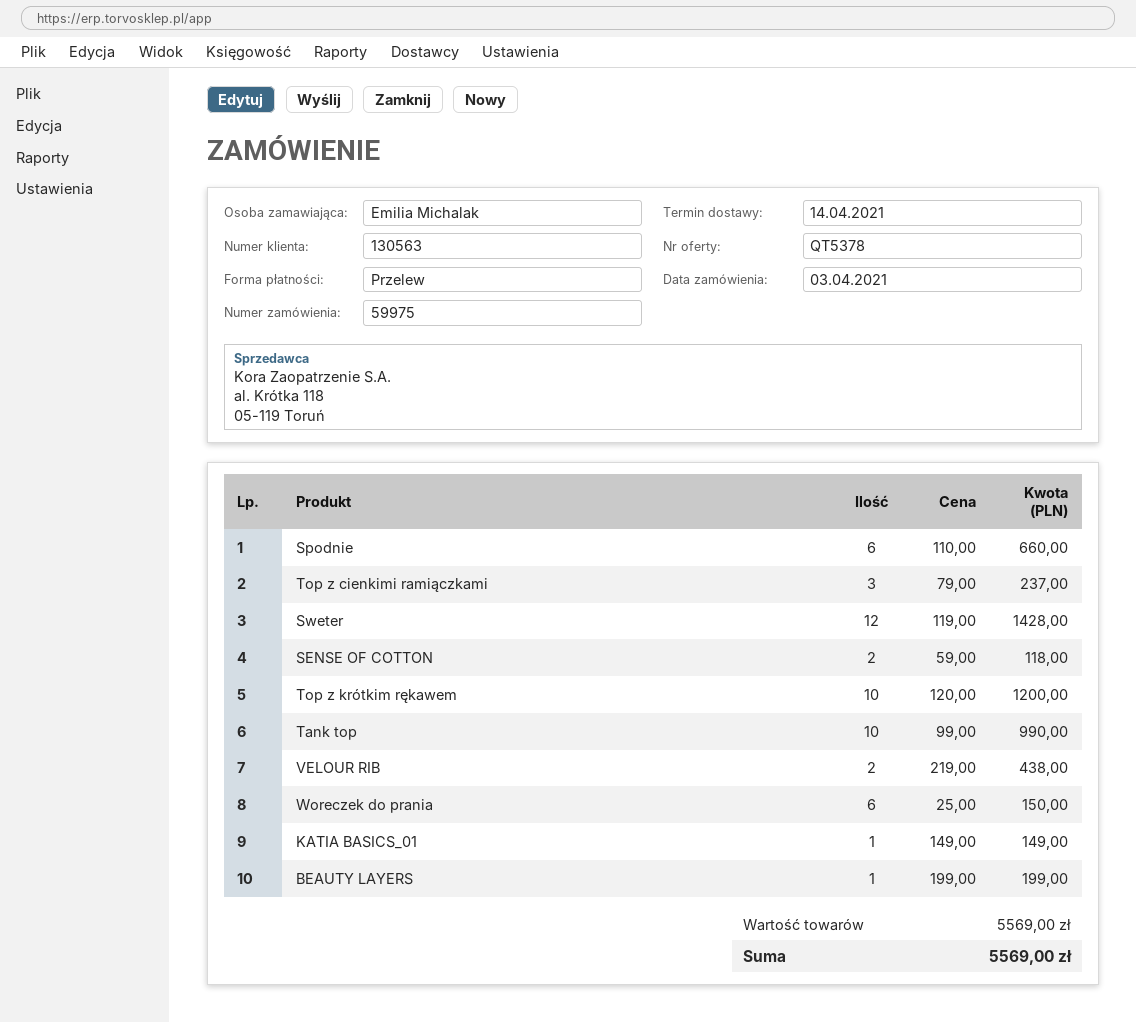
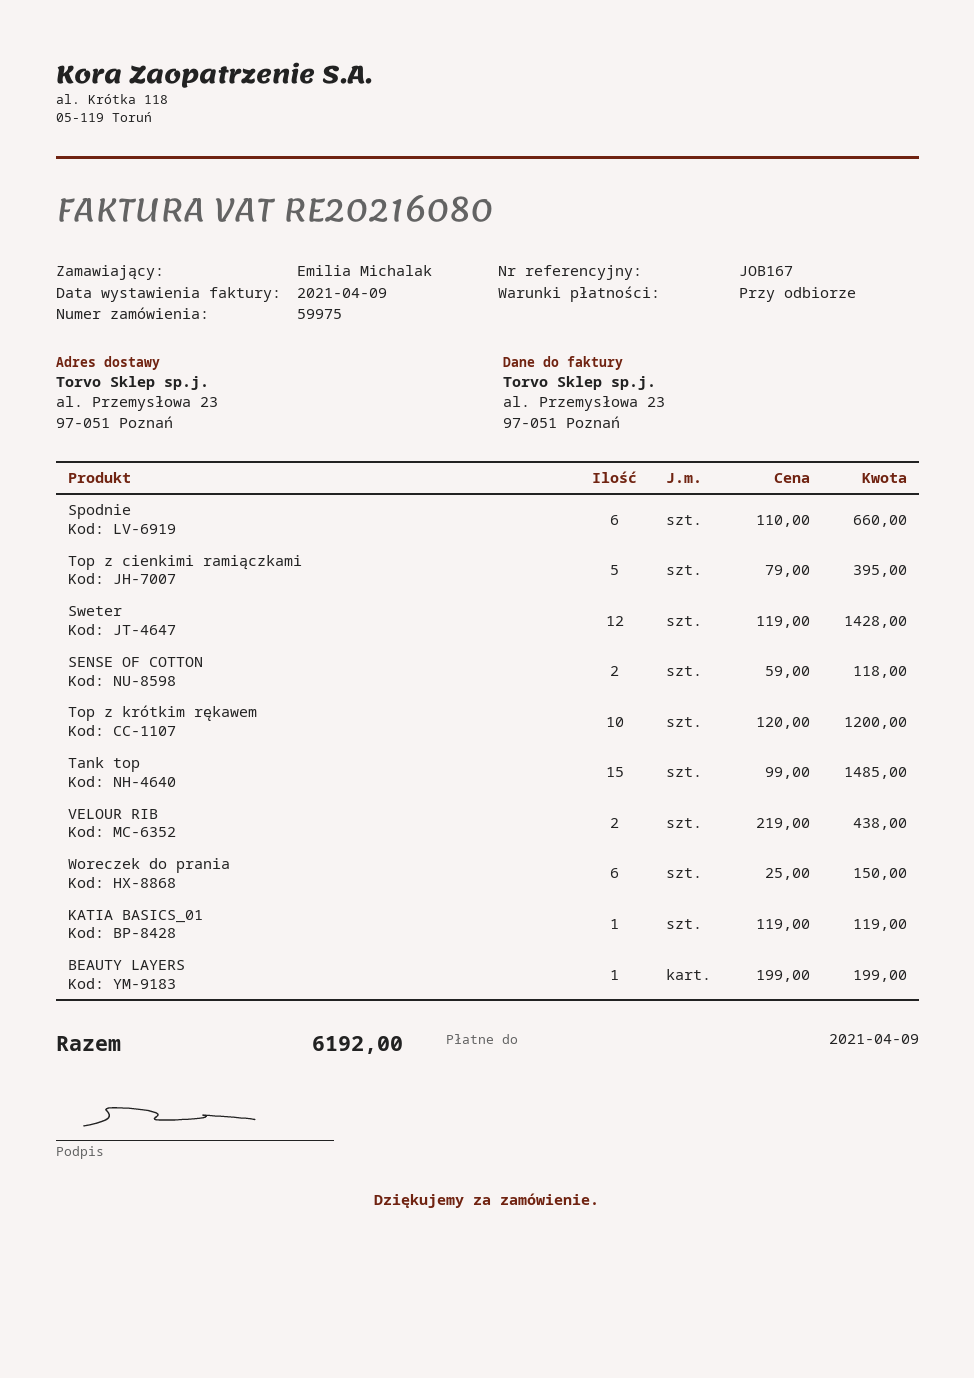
Top z cienkimi ramiączkami: 3 x 79.00 = 237.00 -> 5 x 79.00 = 395.00
Tank top: 10 x 99.00 = 990.00 -> 15 x 99.00 = 1485.00
KATIA BASICS_01: 1 x 149.00 = 149.00 -> 1 x 119.00 = 119.00
total: 5569.00 -> 6192.00

